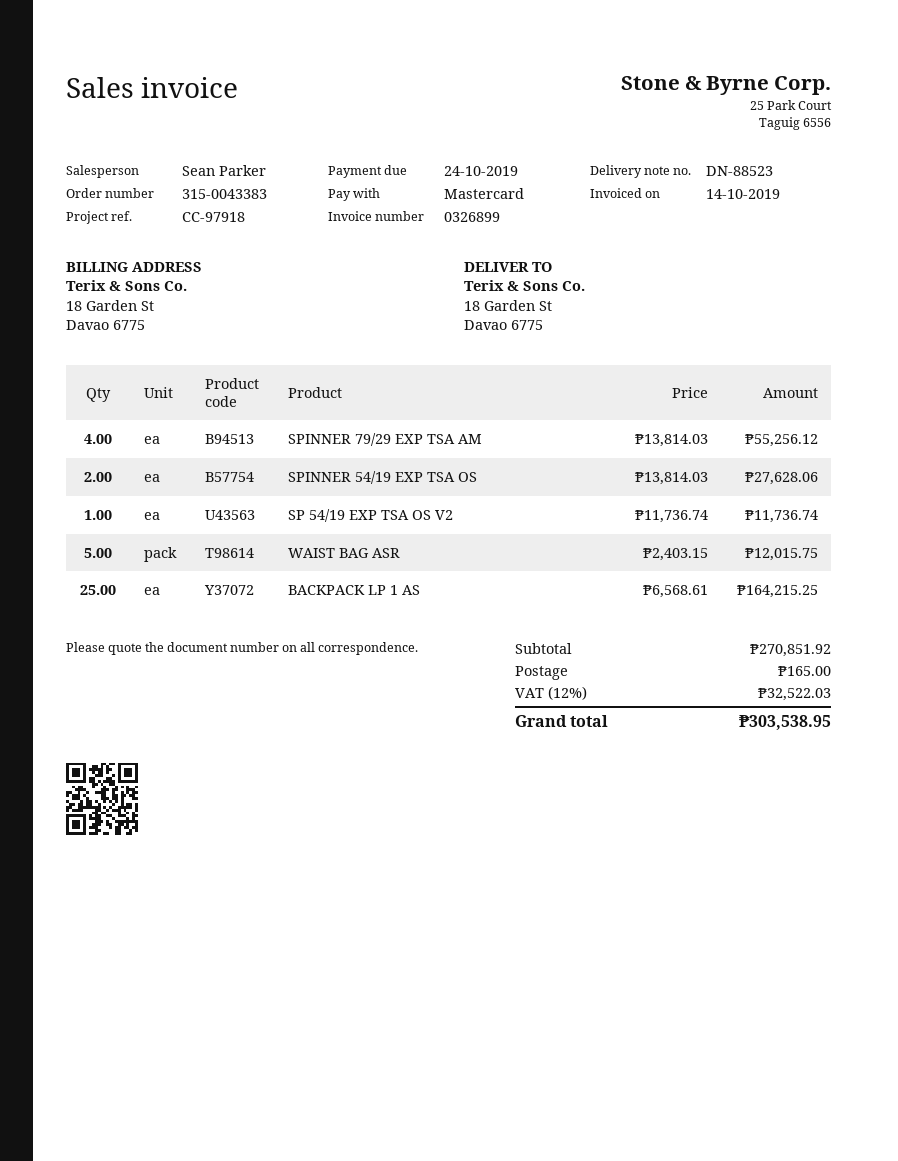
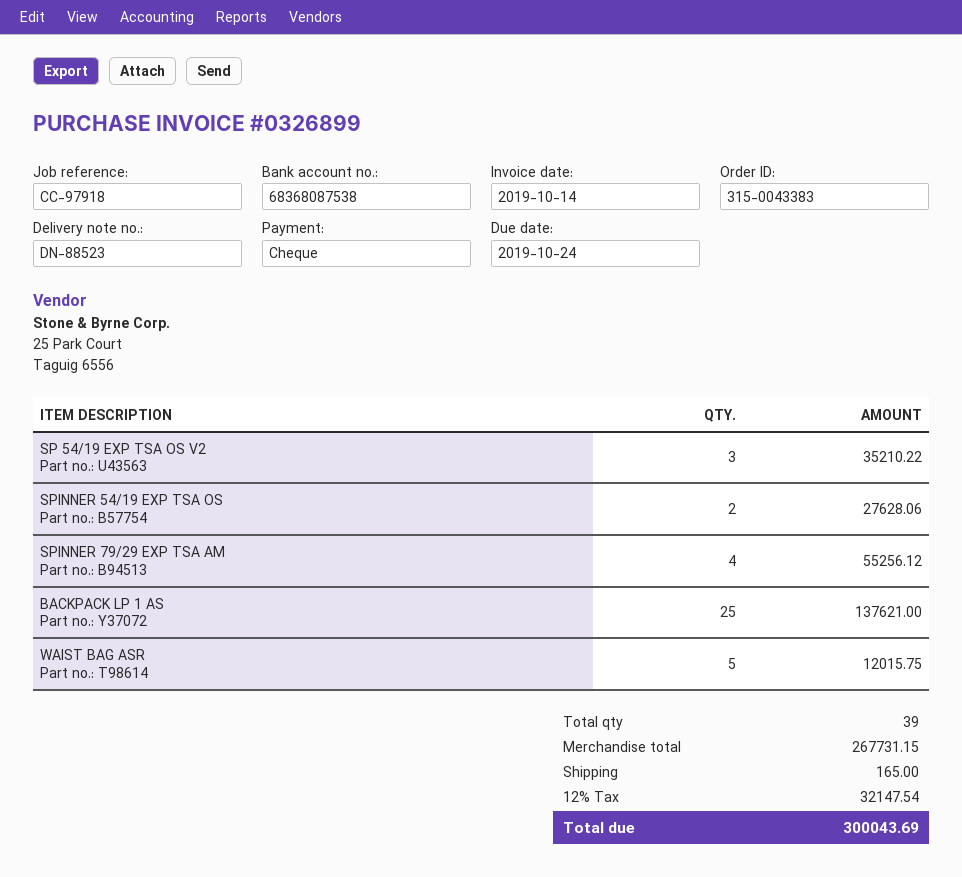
payment method: Mastercard -> cheque
SP 54/19 EXP TSA OS V2: 1 for 11736.74 -> 3 for 35210.22
BACKPACK LP 1 AS: 25 for 164215.25 -> 25 for 137621.00
subtotal: 270851.92 -> 267731.15
tax: 12% = 32522.03 -> 12% = 32147.54
total: 303538.95 -> 300043.69

